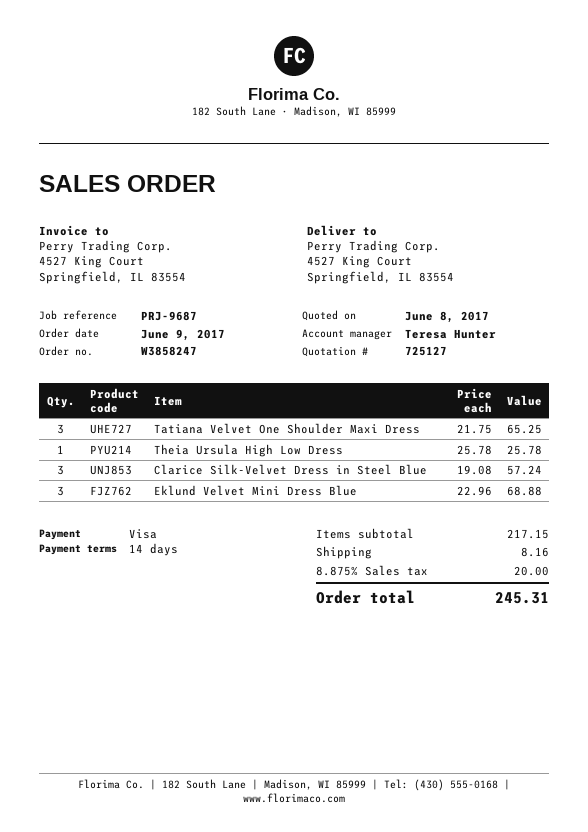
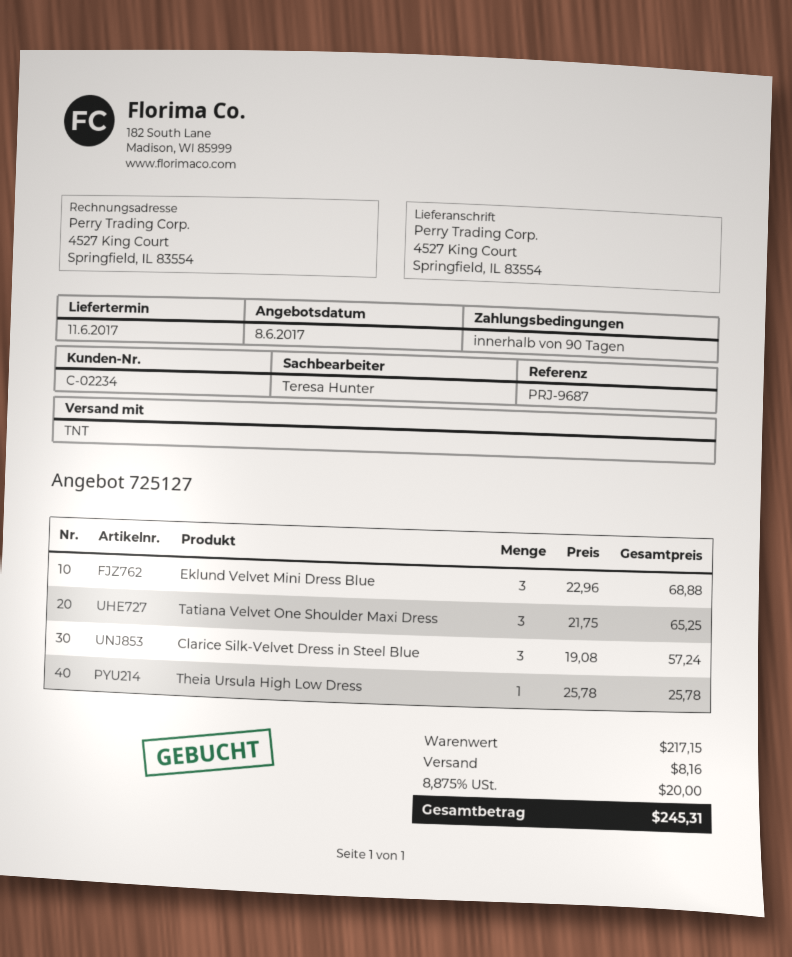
payment terms: 14 days -> 90 days

